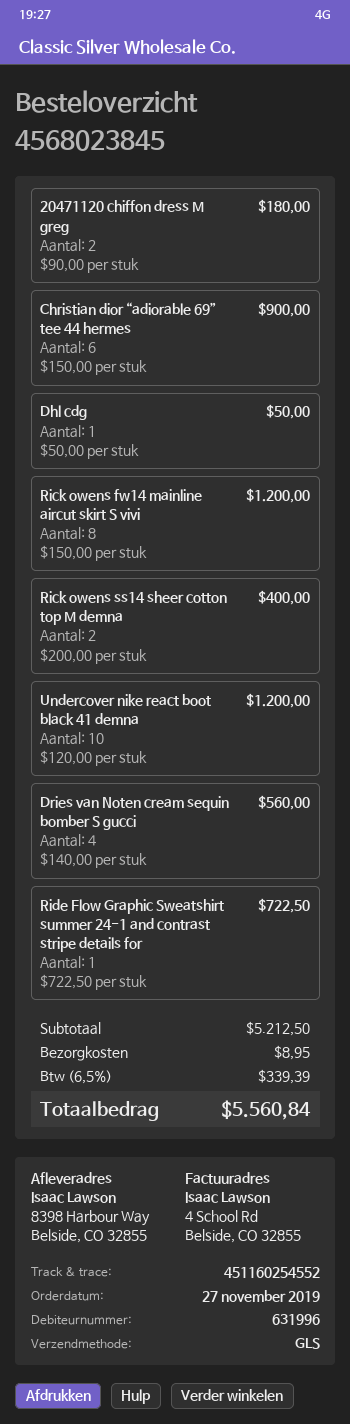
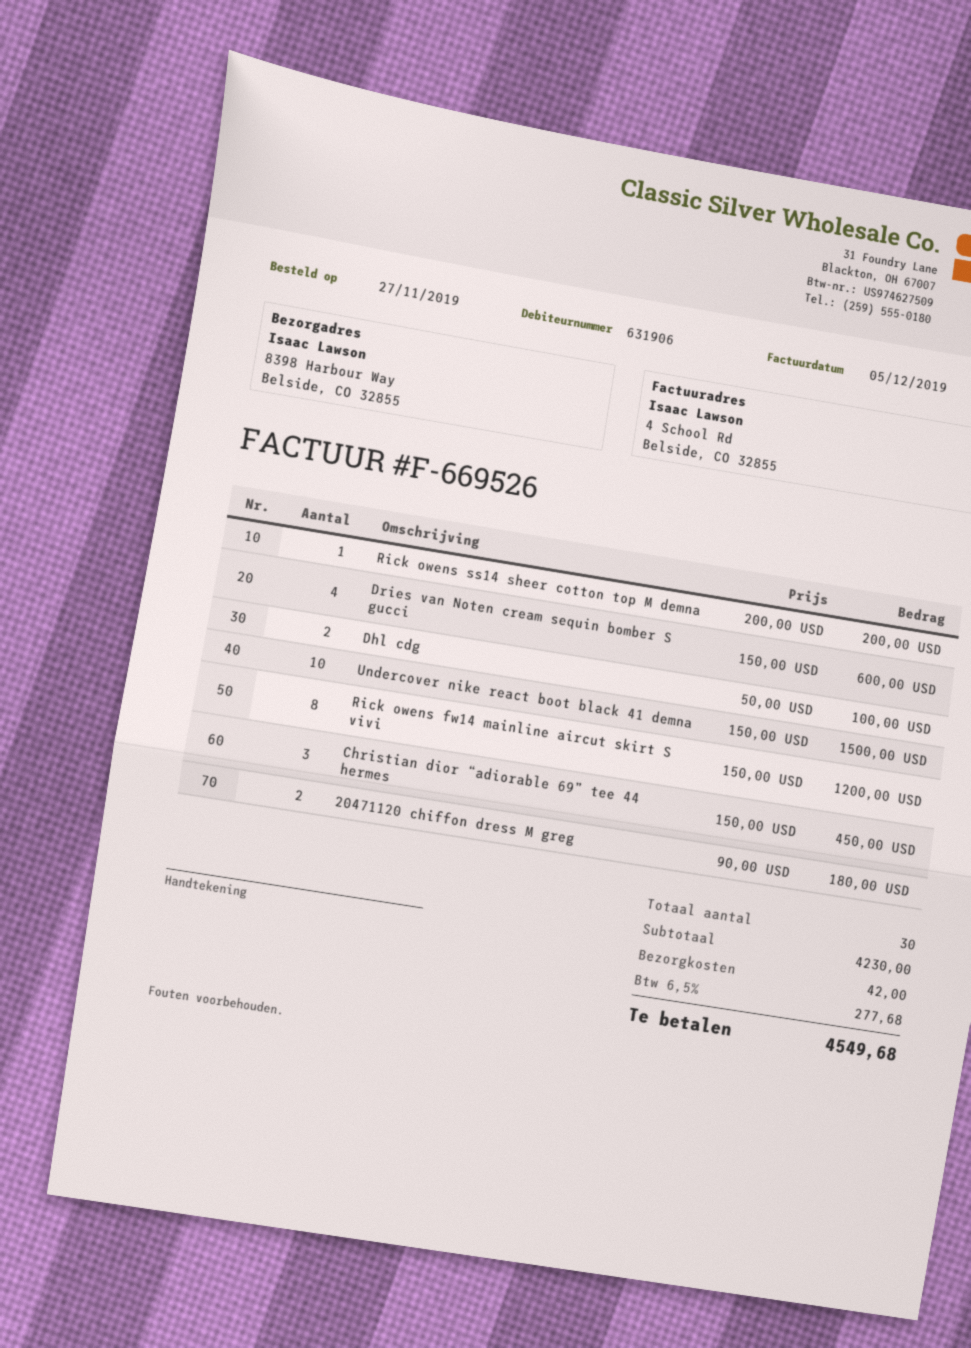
customer number: 631996 -> 631906
Christian dior “adiorable 69” tee 44 hermes: 6 x 150.00 = 900.00 -> 3 x 150.00 = 450.00
Dhl cdg: 1 x 50.00 = 50.00 -> 2 x 50.00 = 100.00
Rick owens ss14 sheer cotton top M demna: 2 x 200.00 = 400.00 -> 1 x 200.00 = 200.00
Undercover nike react boot black 41 demna: 10 x 120.00 = 1200.00 -> 10 x 150.00 = 1500.00
Dries van Noten cream sequin bomber S gucci: 4 x 140.00 = 560.00 -> 4 x 150.00 = 600.00
Ride Flow Graphic Sweatshirt summer 24-1 and contrast stripe details for: 1 x 722.50 = 722.50 -> none
subtotal: 5212.50 -> 4230.00
shipping: 8.95 -> 42.00
tax: 6.5% = 339.39 -> 6.5% = 277.68
total: 5560.84 -> 4549.68

